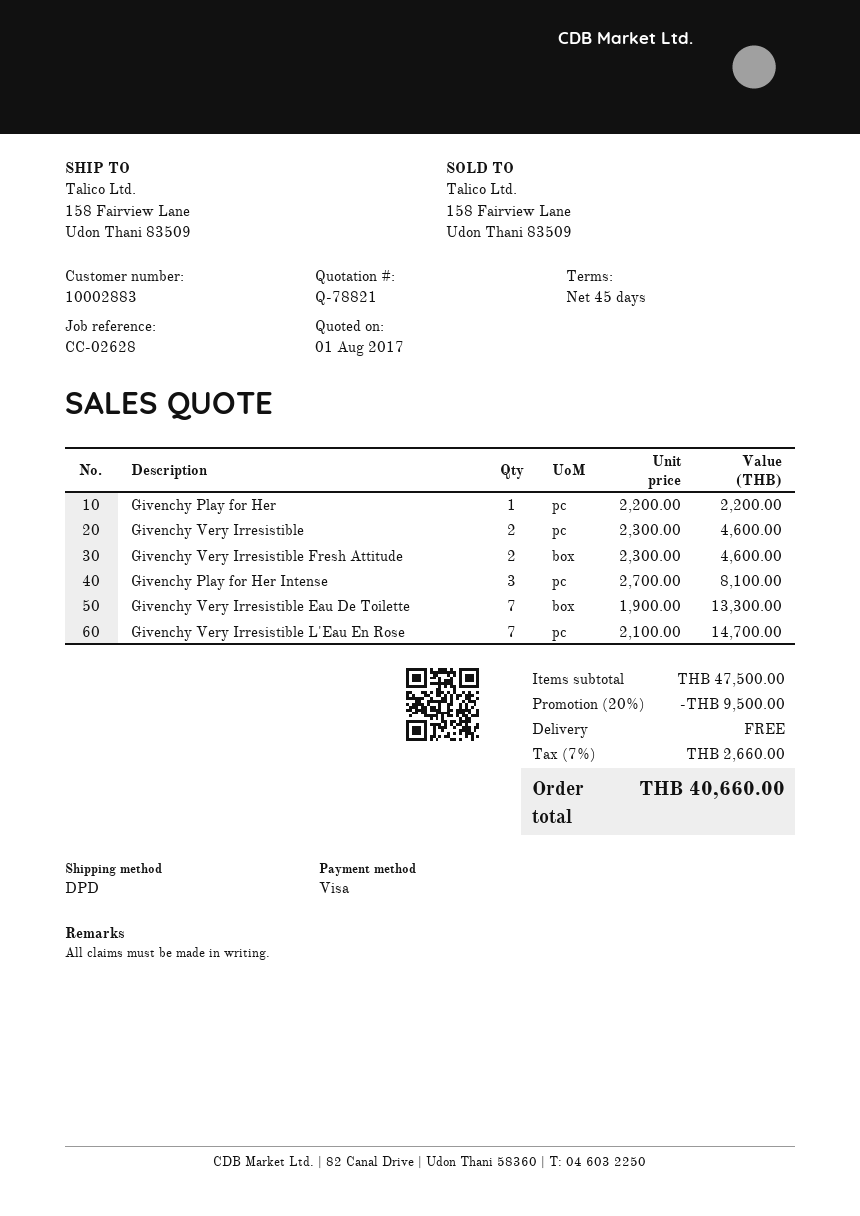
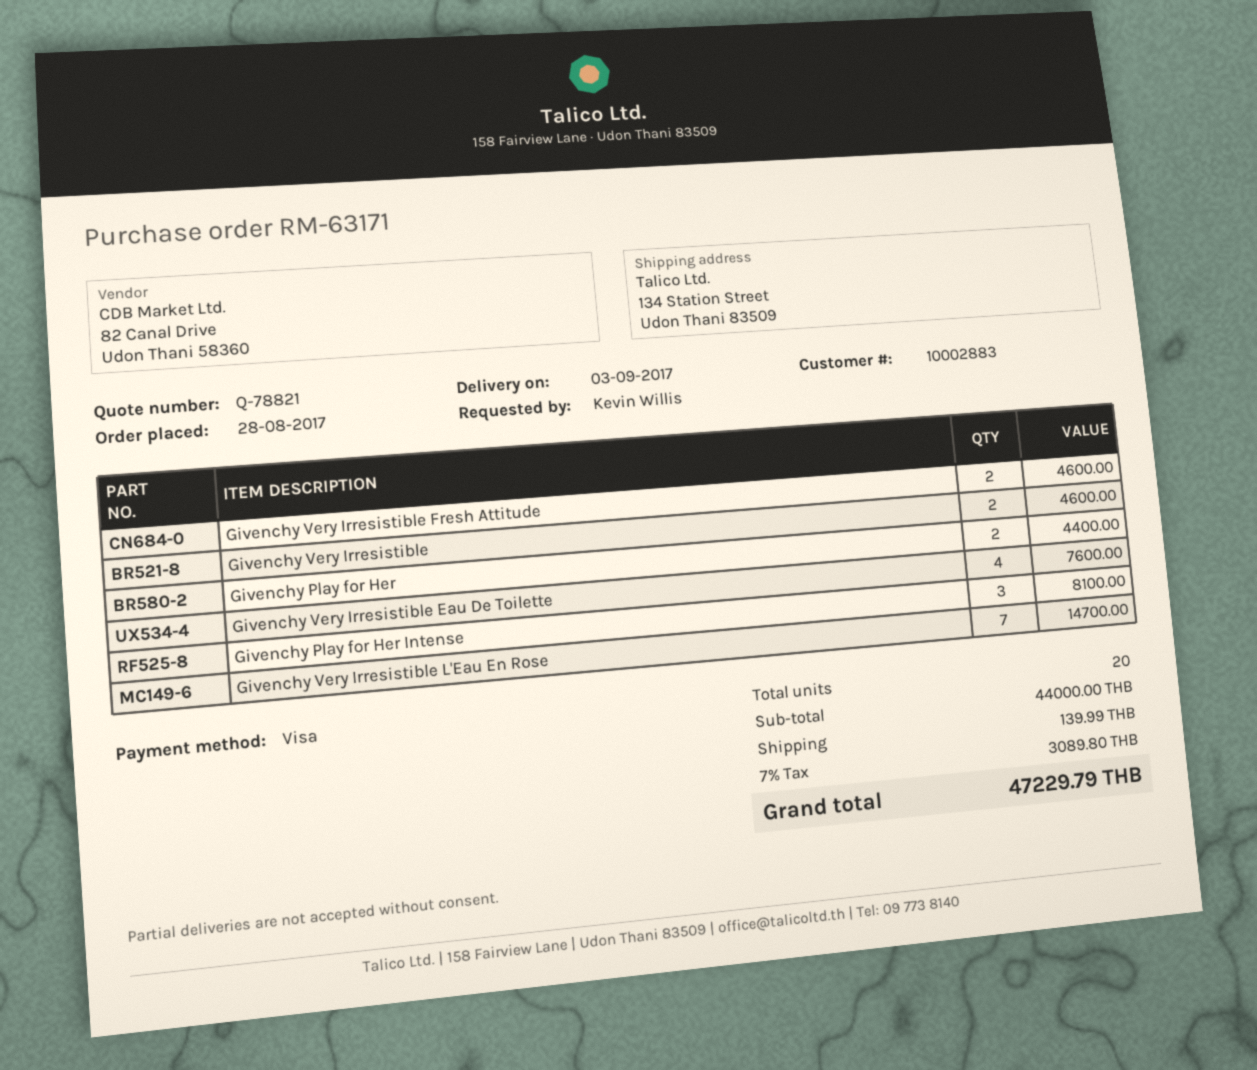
ship to: 158 Fairview Lane, Udon Thani 83509 -> 134 Station Street, Udon Thani 83509
Givenchy Play for Her: 1 for 2200.00 -> 2 for 4400.00
Givenchy Very Irresistible Eau De Toilette: 7 for 13300.00 -> 4 for 7600.00
subtotal: 47500.00 -> 44000.00
discount: 20% = 9500.00 -> none
shipping: 0.00 -> 139.99
tax: 7% = 2660.00 -> 7% = 3089.80
total: 40660.00 -> 47229.79

